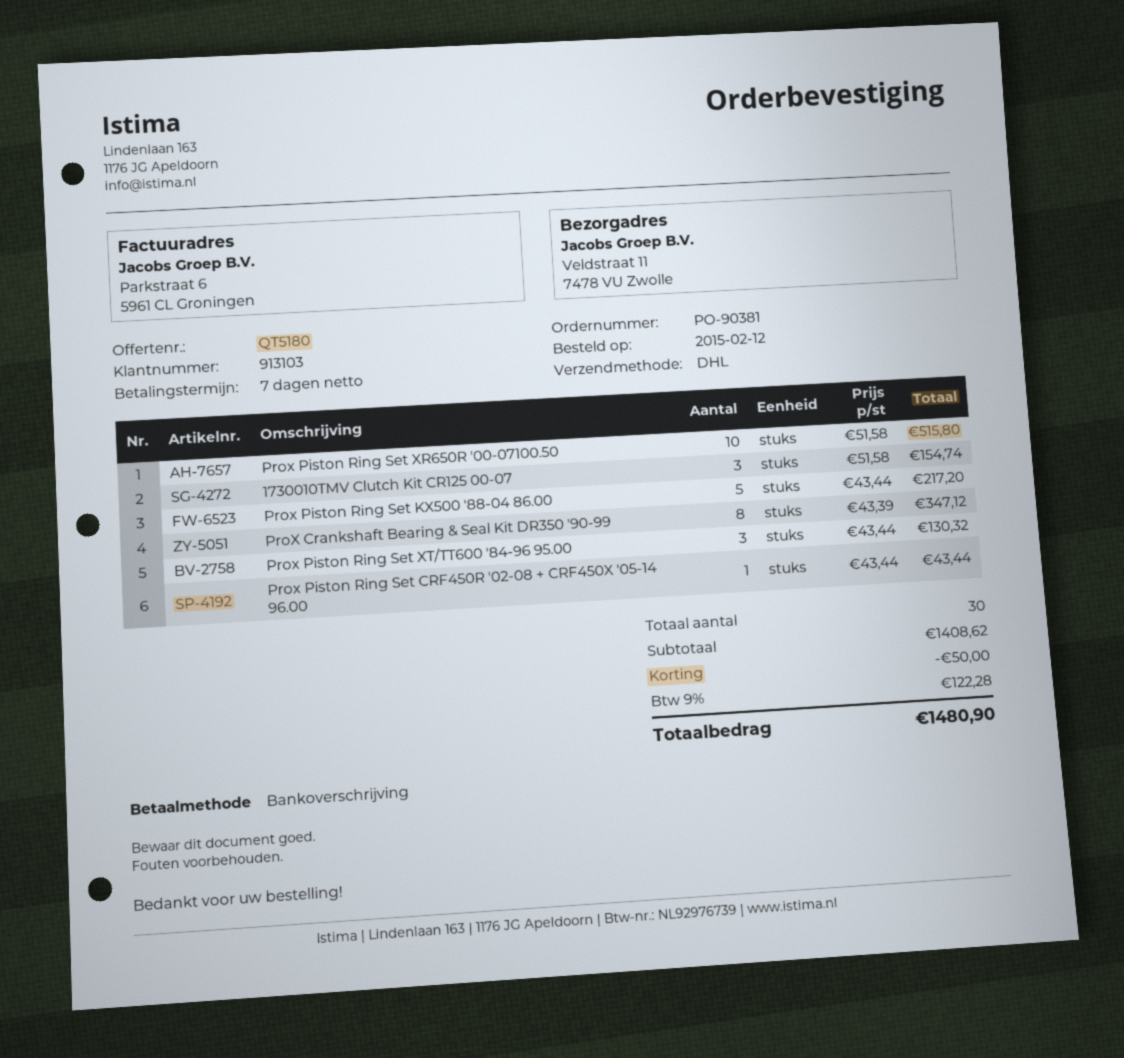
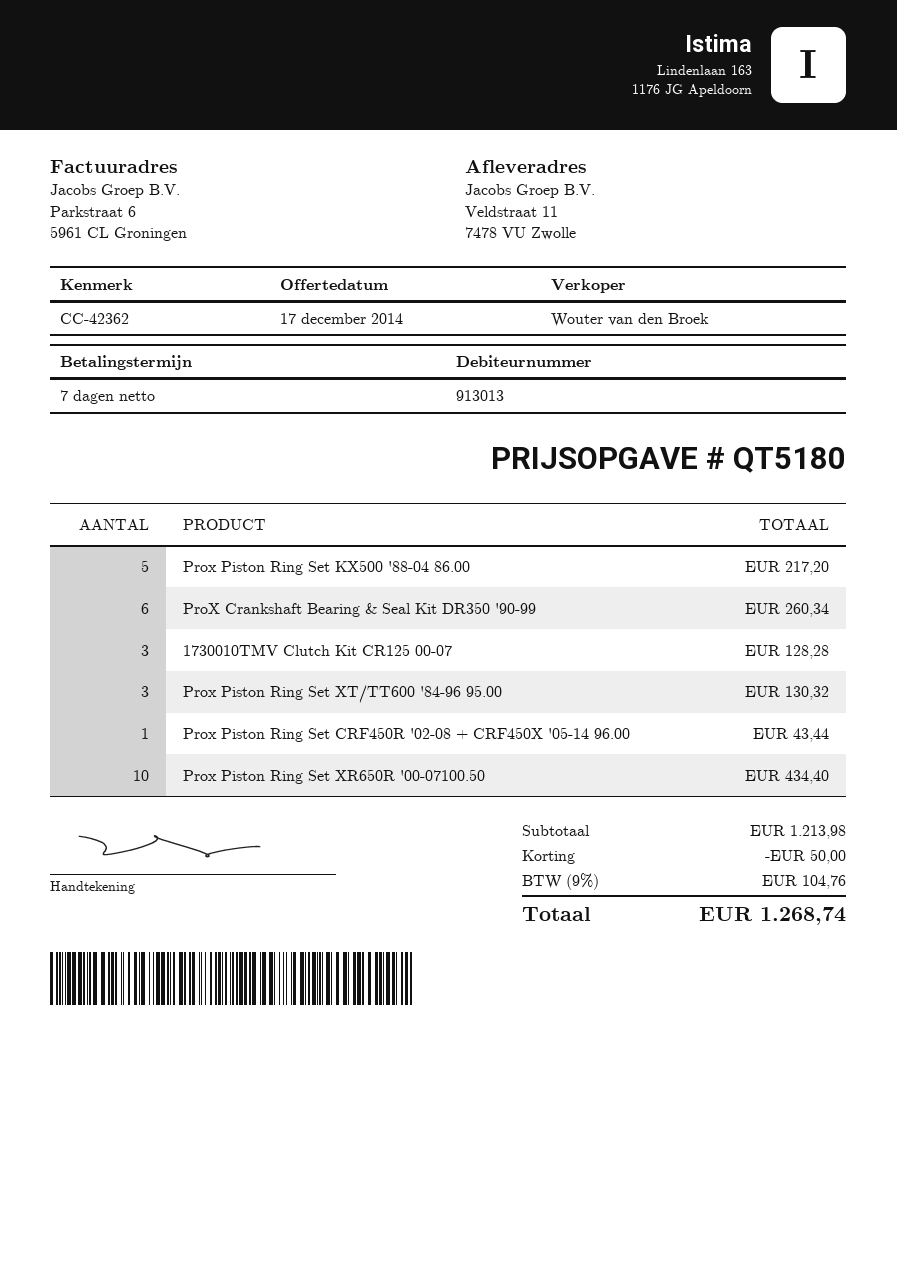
customer number: 913103 -> 913013
Prox Piston Ring Set XR650R '00-07100.50: 10 for 515.80 -> 10 for 434.40
1730010TMV Clutch Kit CR125 00-07: 3 for 154.74 -> 3 for 128.28
ProX Crankshaft Bearing & Seal Kit DR350 '90-99: 8 for 347.12 -> 6 for 260.34
subtotal: 1408.62 -> 1213.98
tax: 9% = 122.28 -> 9% = 104.76
total: 1480.90 -> 1268.74

